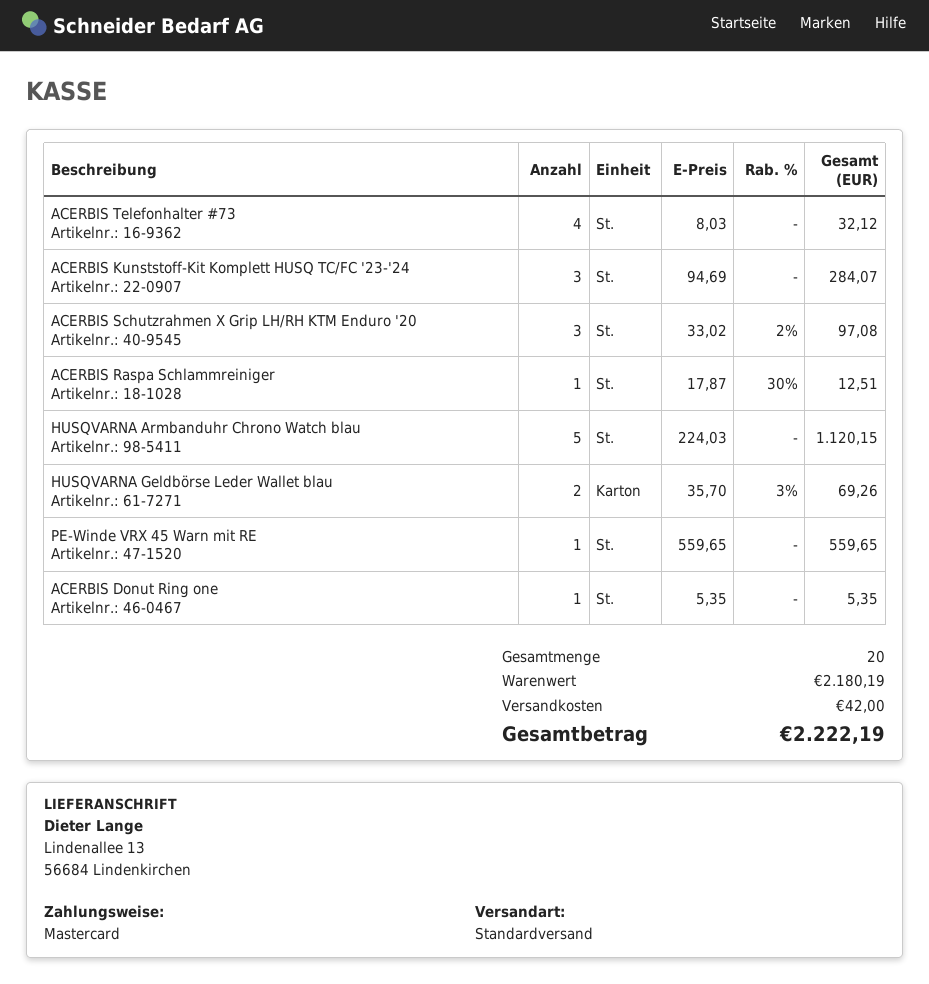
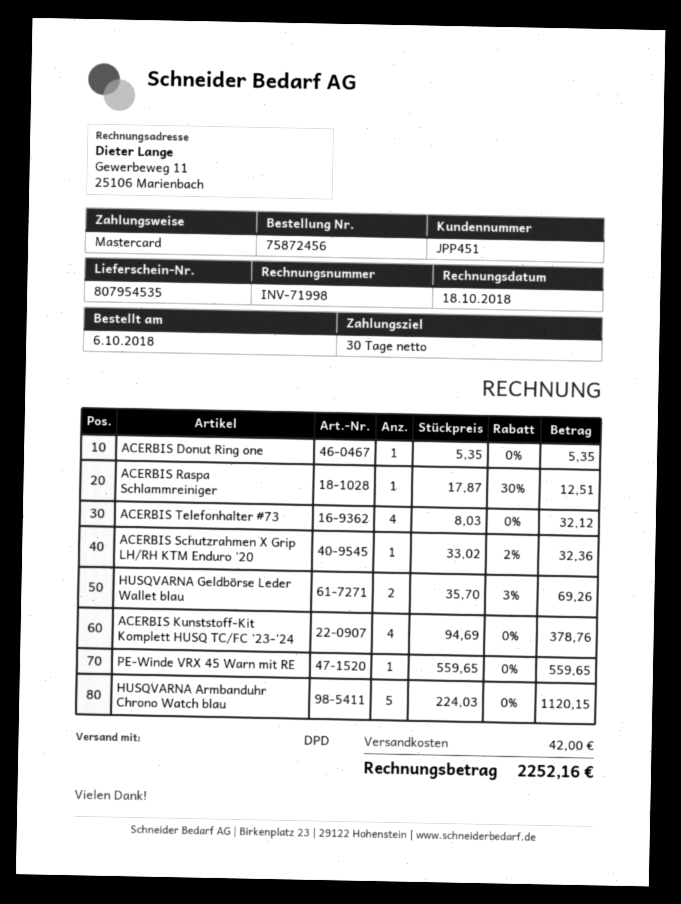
shipping method: standard -> DPD
ACERBIS Kunststoff-Kit Komplett HUSQ TC/FC '23-'24: 3 x 94.69 = 284.07 -> 4 x 94.69 = 378.76
ACERBIS Schutzrahmen X Grip LH/RH KTM Enduro '20: 3 x 33.02 - 2% = 97.08 -> 1 x 33.02 - 2% = 32.36
total: 2222.19 -> 2252.16

